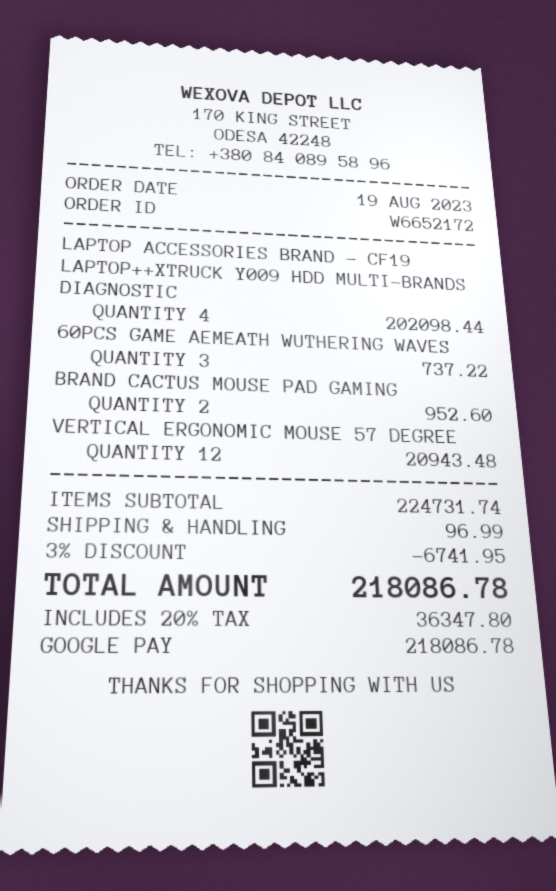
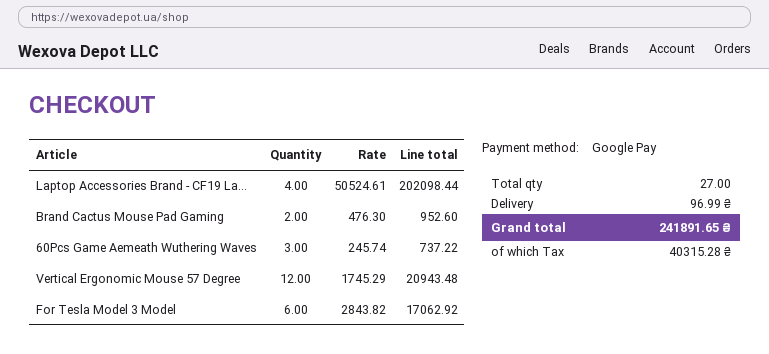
For Tesla Model 3 Model: none -> 6 for 17062.92
discount: 3% = 6741.95 -> none
tax: 36347.80 -> 40315.28
total: 218086.78 -> 241891.65

